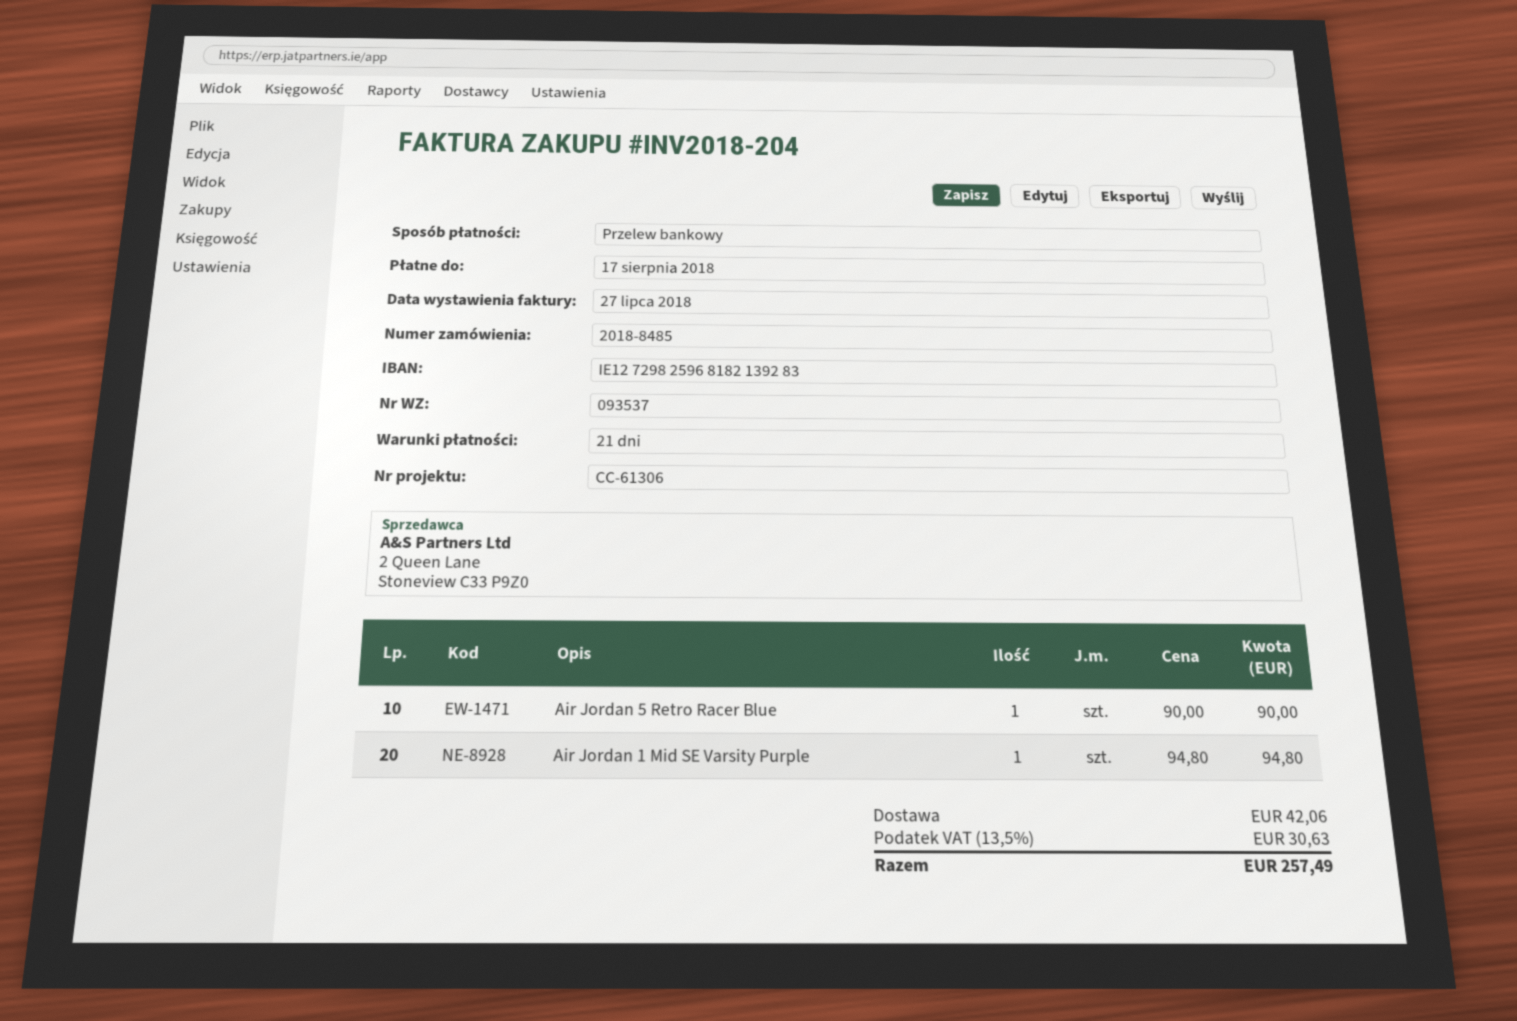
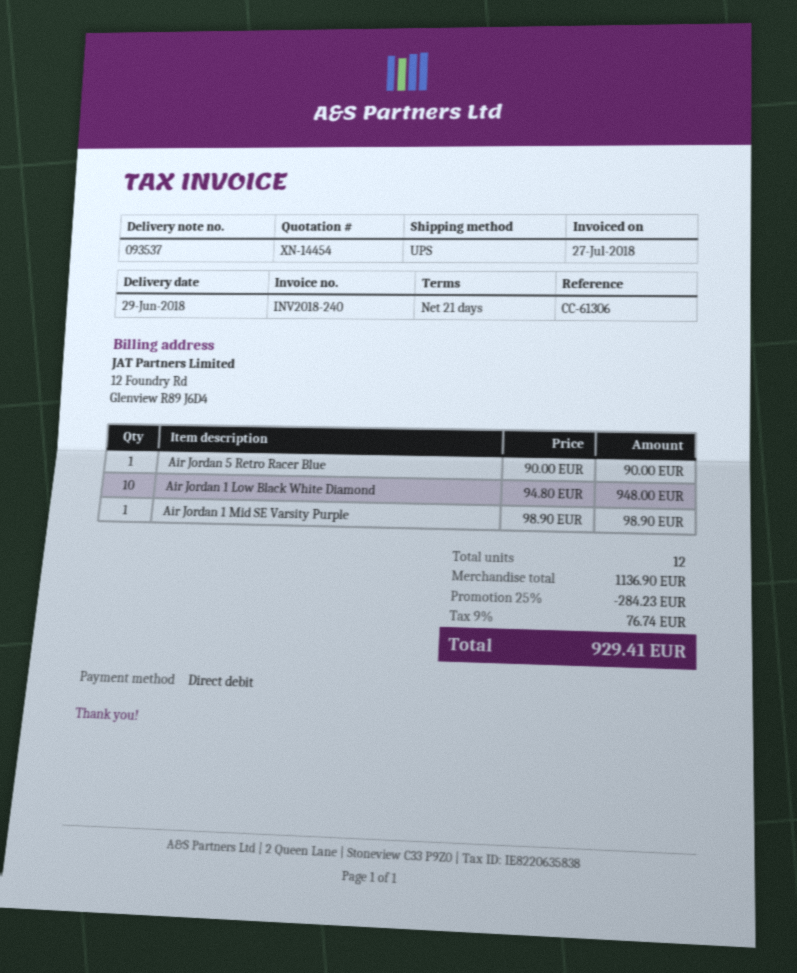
invoice number: INV2018-204 -> INV2018-240
payment method: bank transfer -> direct debit
Air Jordan 1 Mid SE Varsity Purple: 1 x 94.80 = 94.80 -> 1 x 98.90 = 98.90
Air Jordan 1 Low Black White Diamond: none -> 10 x 94.80 = 948.00
discount: none -> 25% = 284.23
shipping: 42.06 -> none
tax: 13.5% = 30.63 -> 9% = 76.74
total: 257.49 -> 929.41

